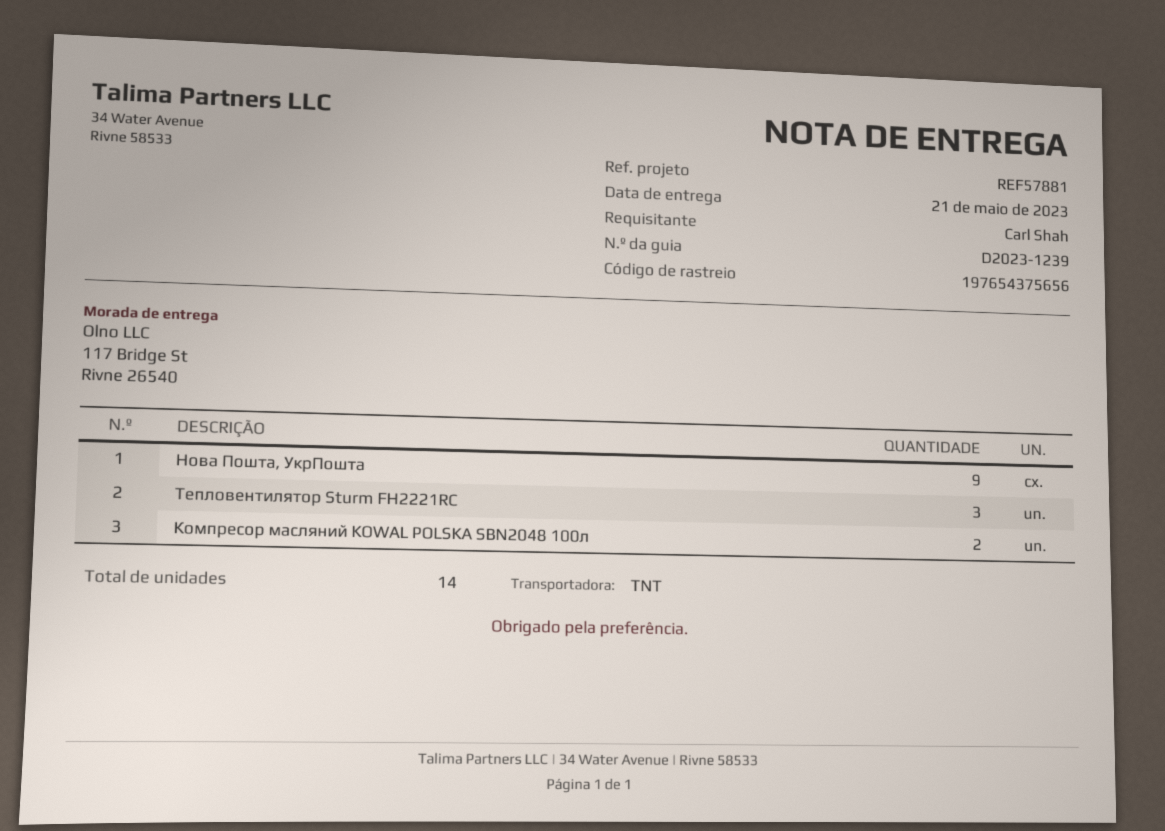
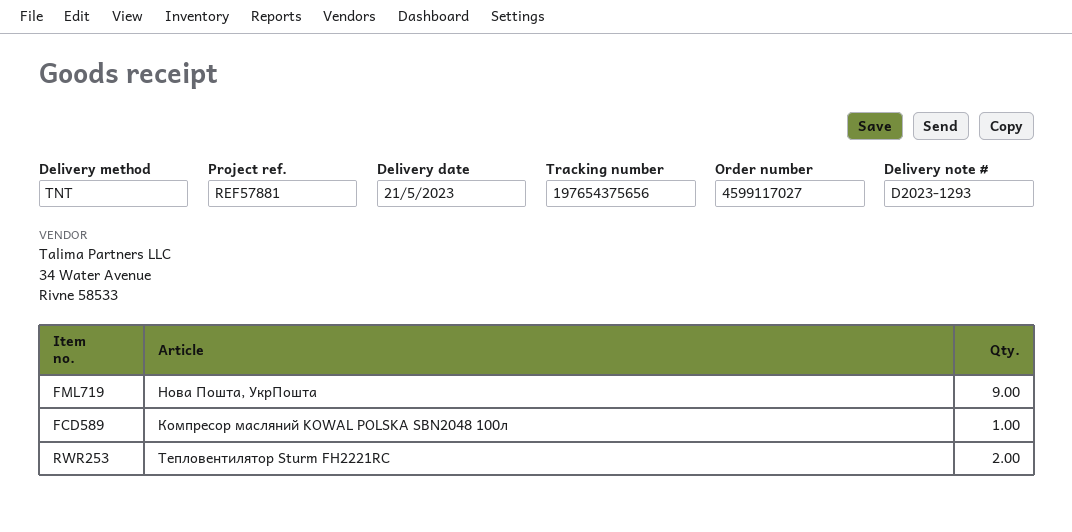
delivery note number: D2023-1239 -> D2023-1293
Тепловентилятор Sturm FH2221RC: 3 -> 2
Компресор масляний KOWAL POLSKA SBN2048 100л: 2 -> 1

